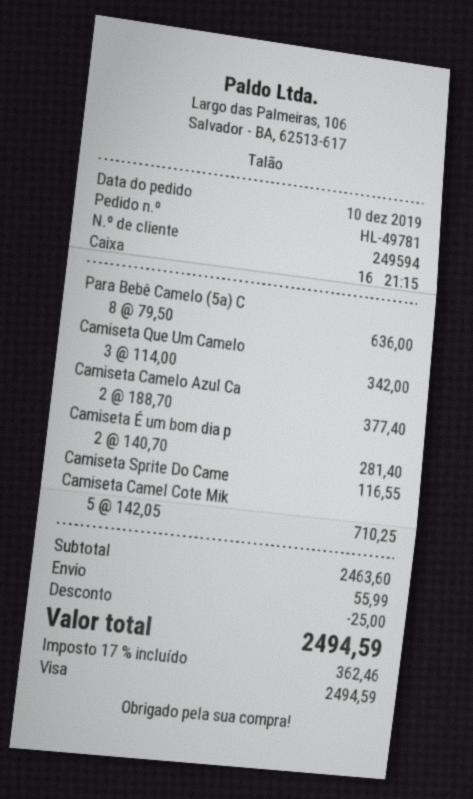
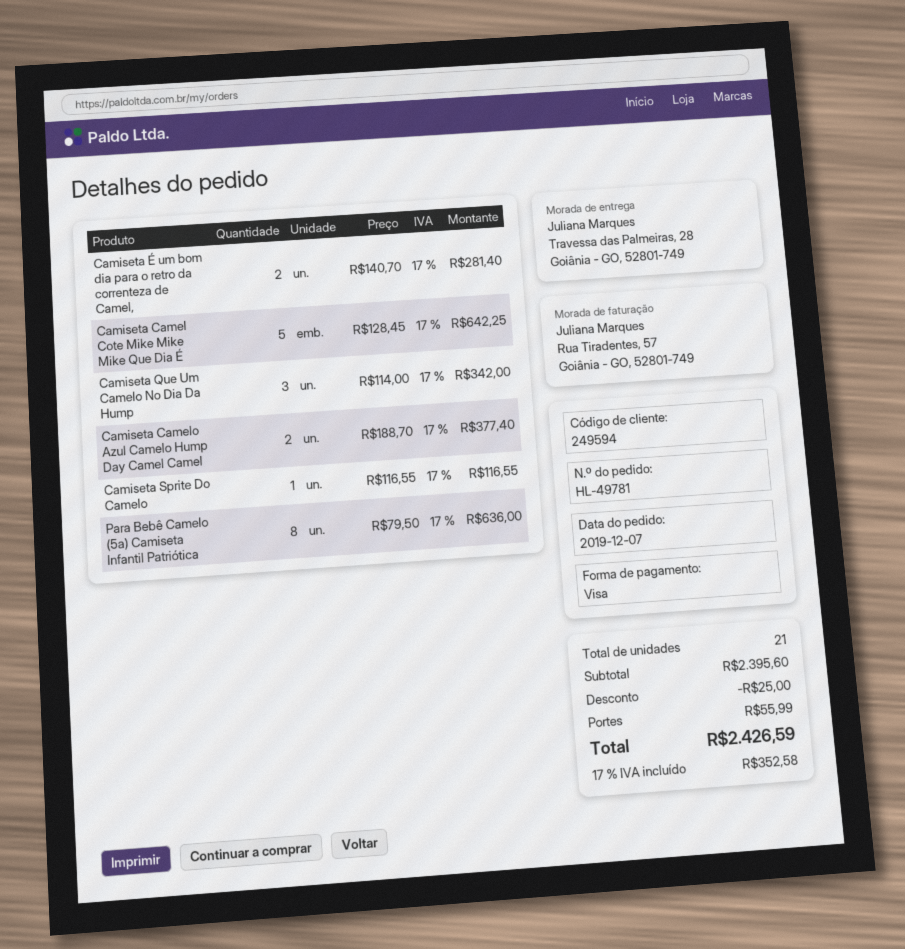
order date: 2019-12-10 -> 2019-12-07
Camiseta Camel Cote Mik: 5 x 142.05 = 710.25 -> 5 x 128.45 = 642.25
subtotal: 2463.60 -> 2395.60
tax: 17% = 362.46 -> 17% = 352.58
total: 2494.59 -> 2426.59

